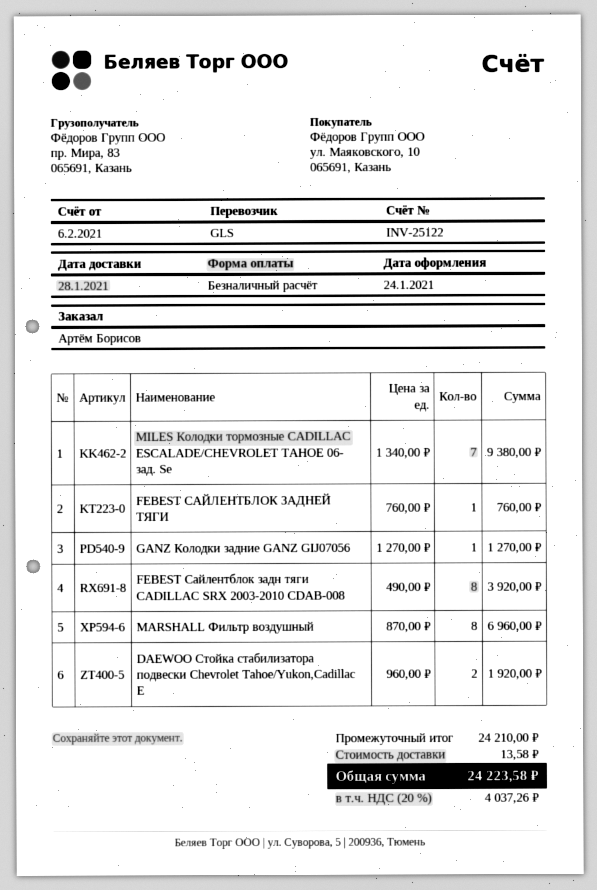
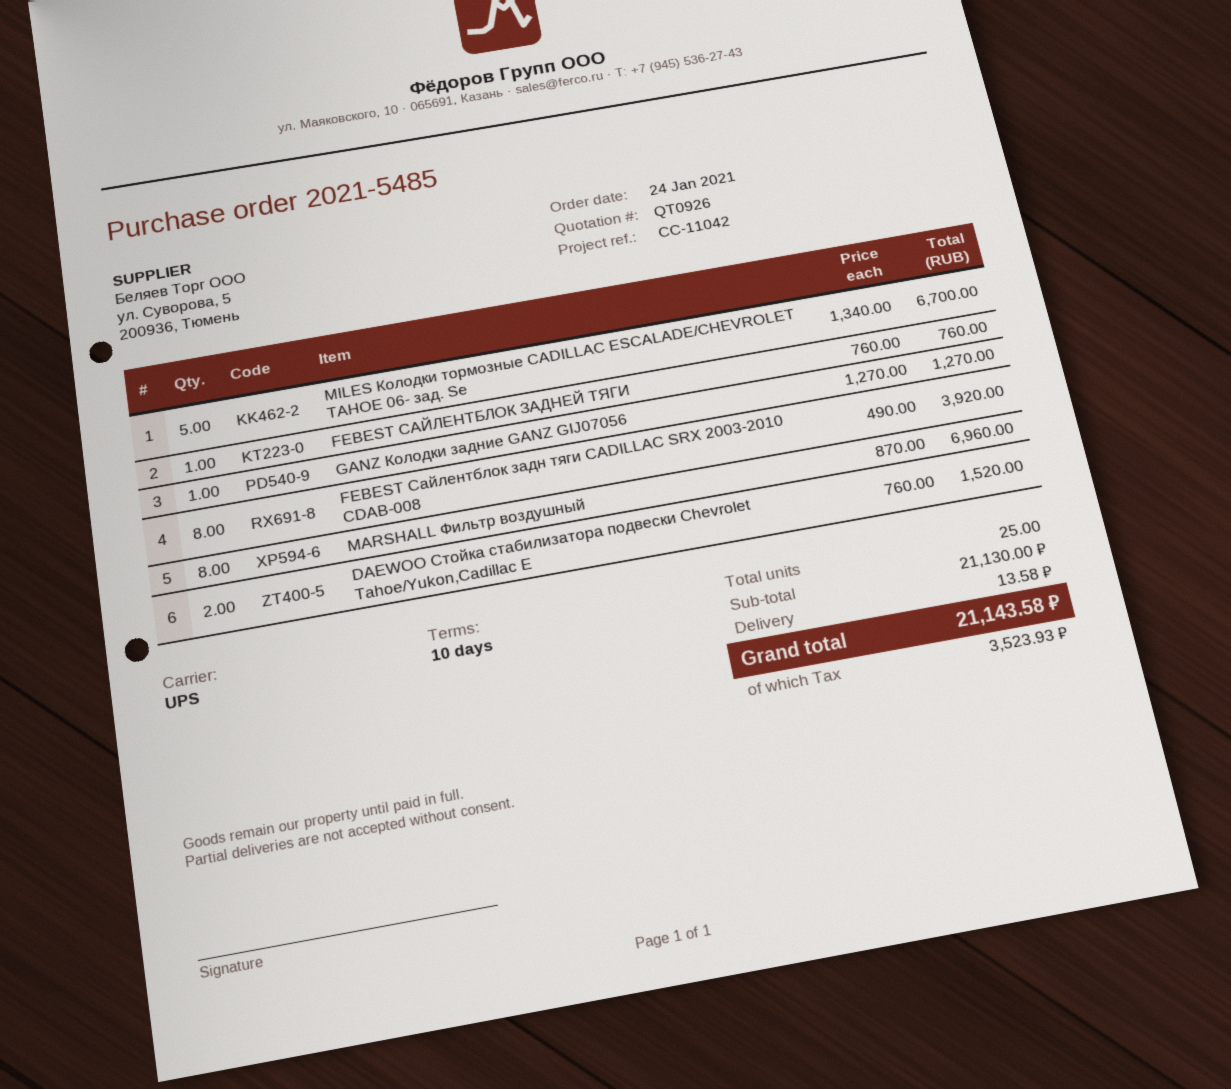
shipping method: GLS -> UPS
MILES Колодки тормозные CADILLAC ESCALADE/CHEVROLET TAHOE 06- зад. Se: 7 x 1340.00 = 9380.00 -> 5 x 1340.00 = 6700.00
DAEWOO Стойка стабилизатора подвески Chevrolet Tahoe/Yukon,Cadillac E: 2 x 960.00 = 1920.00 -> 2 x 760.00 = 1520.00
subtotal: 24210.00 -> 21130.00
tax: 4037.26 -> 3523.93
total: 24223.58 -> 21143.58

